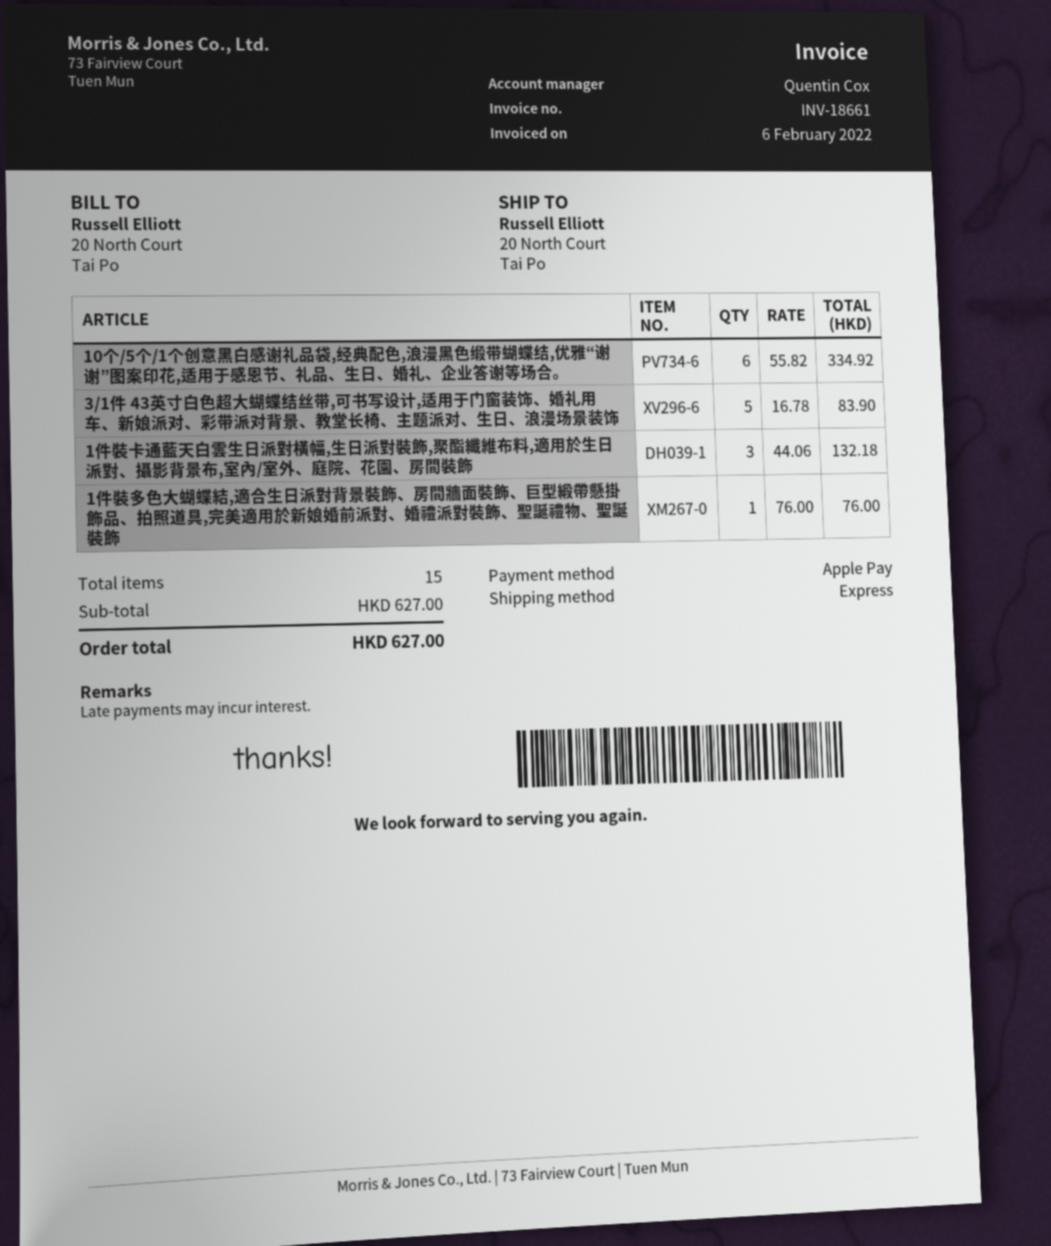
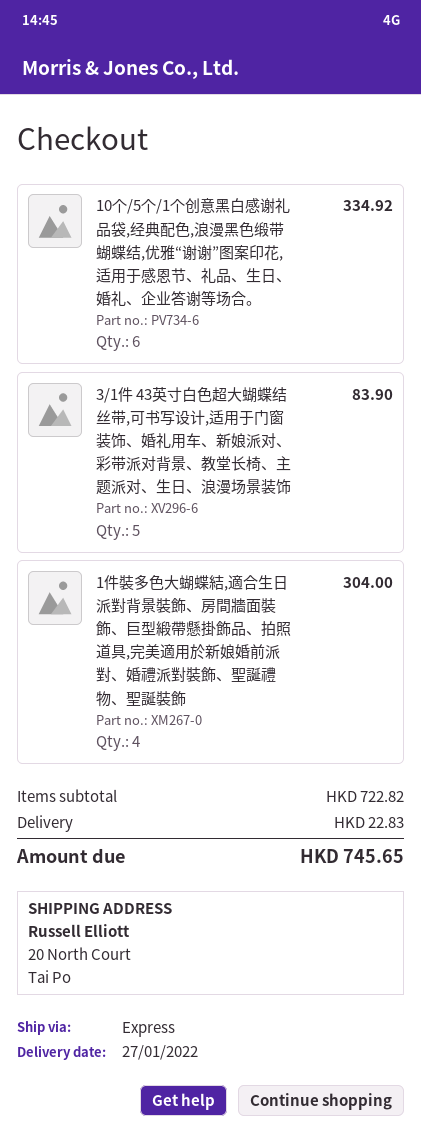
1件裝卡通藍天白雲生日派對橫幅,生日派對裝飾,聚酯纖維布料,適用於生日派對、攝影背景布,室內/室外、庭院、花園、房間裝飾: 3 for 132.18 -> none
1件裝多色大蝴蝶結,適合生日派對背景裝飾、房間牆面裝飾、巨型緞帶懸掛飾品、拍照道具,完美適用於新娘婚前派對、婚禮派對裝飾、聖誕禮物、聖誕裝飾: 1 for 76.00 -> 4 for 304.00
subtotal: 627.00 -> 722.82
shipping: none -> 22.83
total: 627.00 -> 745.65

